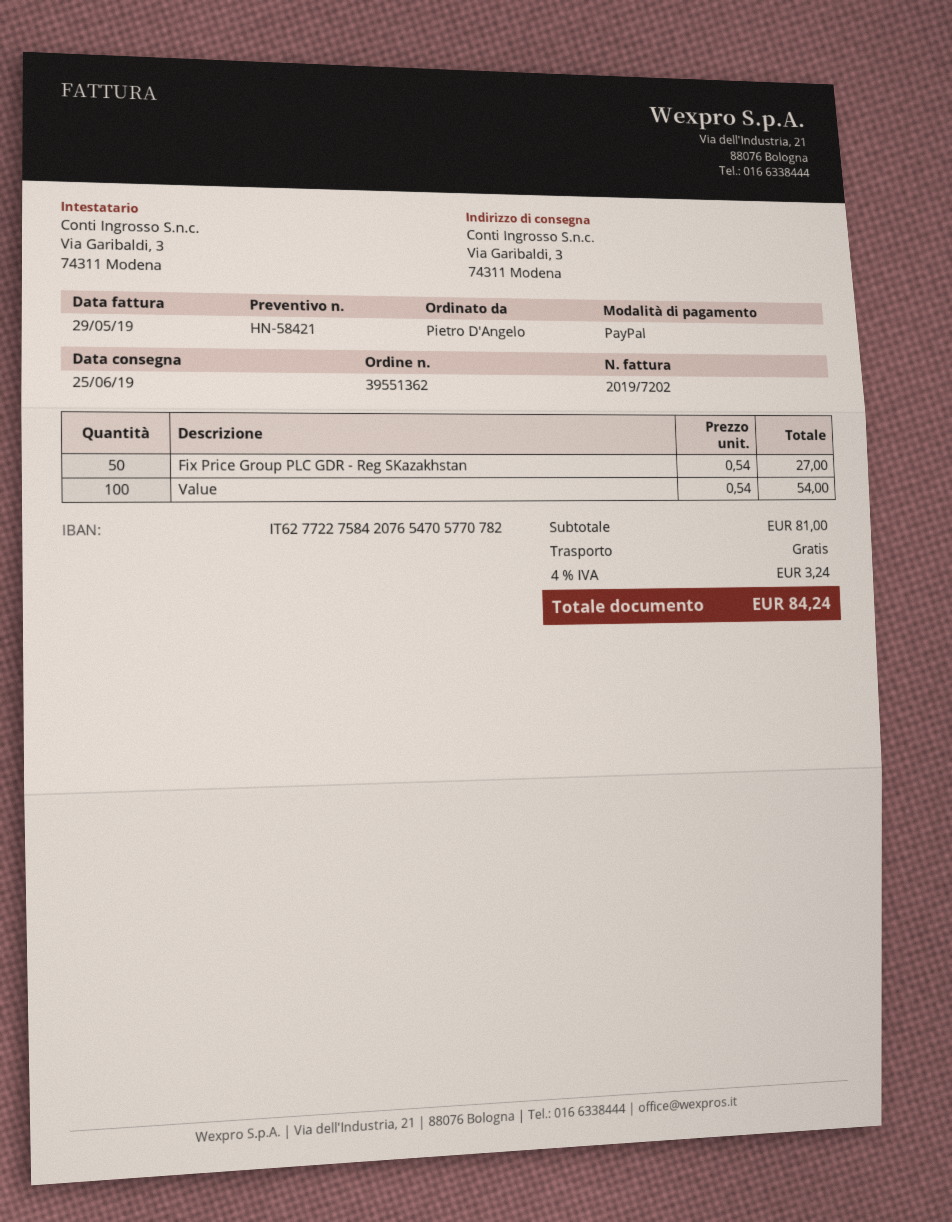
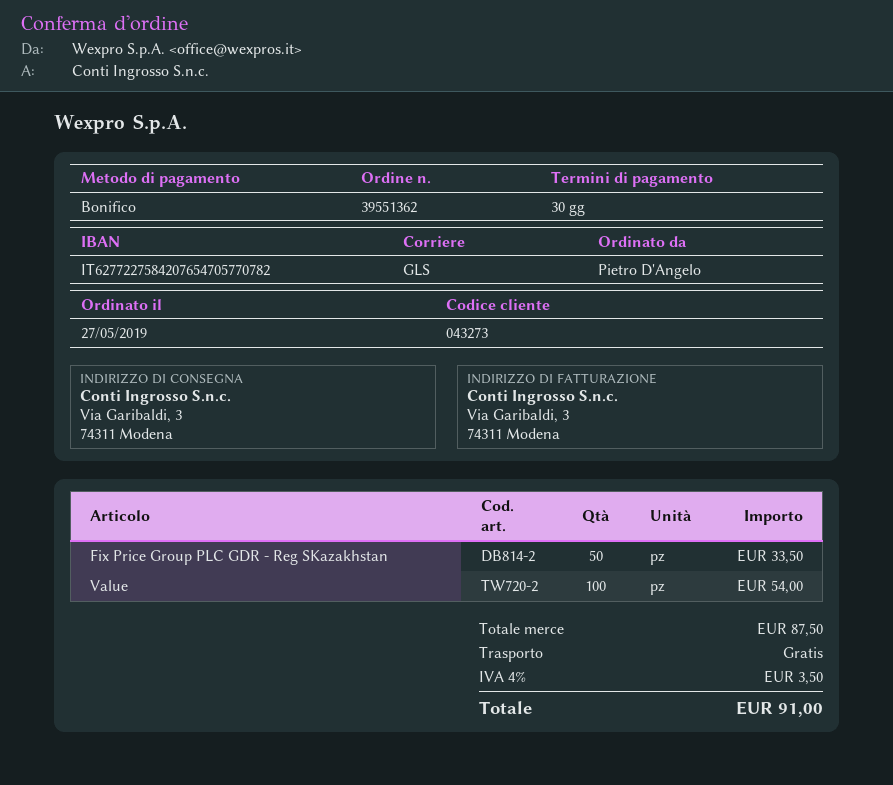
payment method: PayPal -> bank transfer
Fix Price Group PLC GDR - Reg SKazakhstan: 50 for 27.00 -> 50 for 33.50
subtotal: 81.00 -> 87.50
tax: 4% = 3.24 -> 4% = 3.50
total: 84.24 -> 91.00

